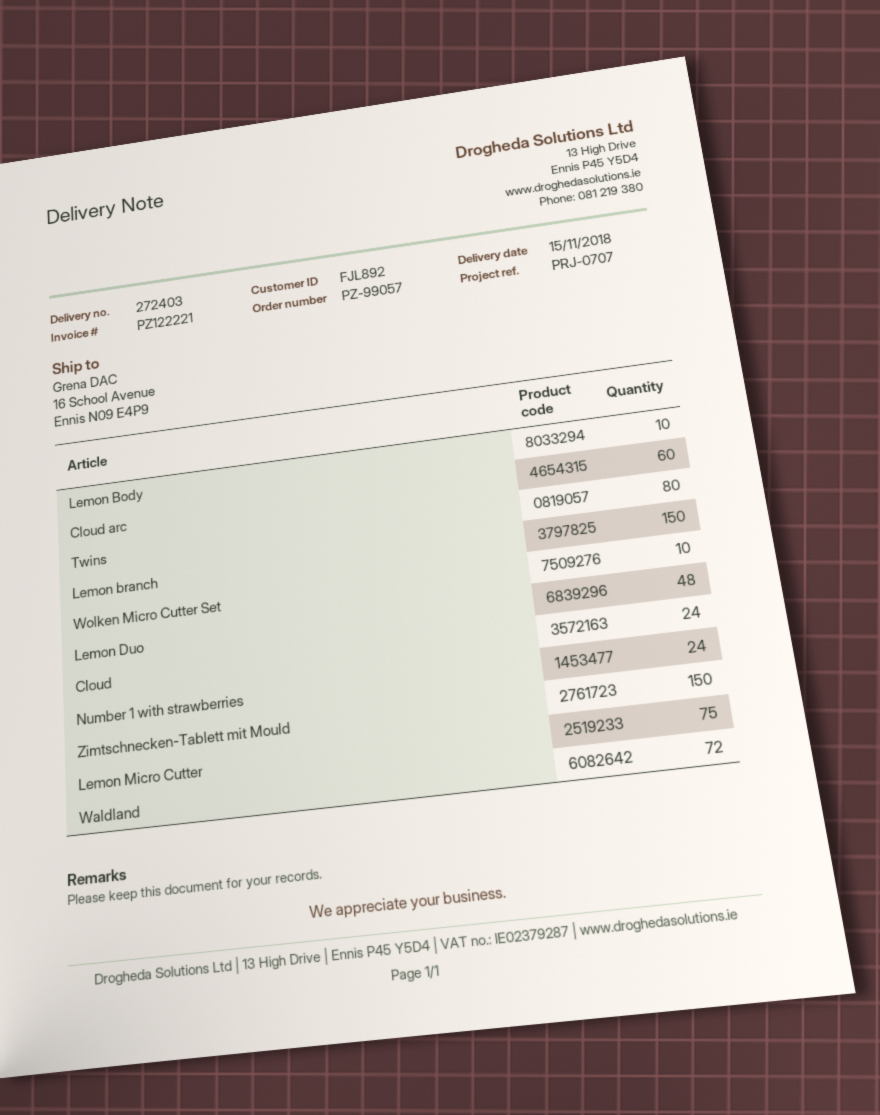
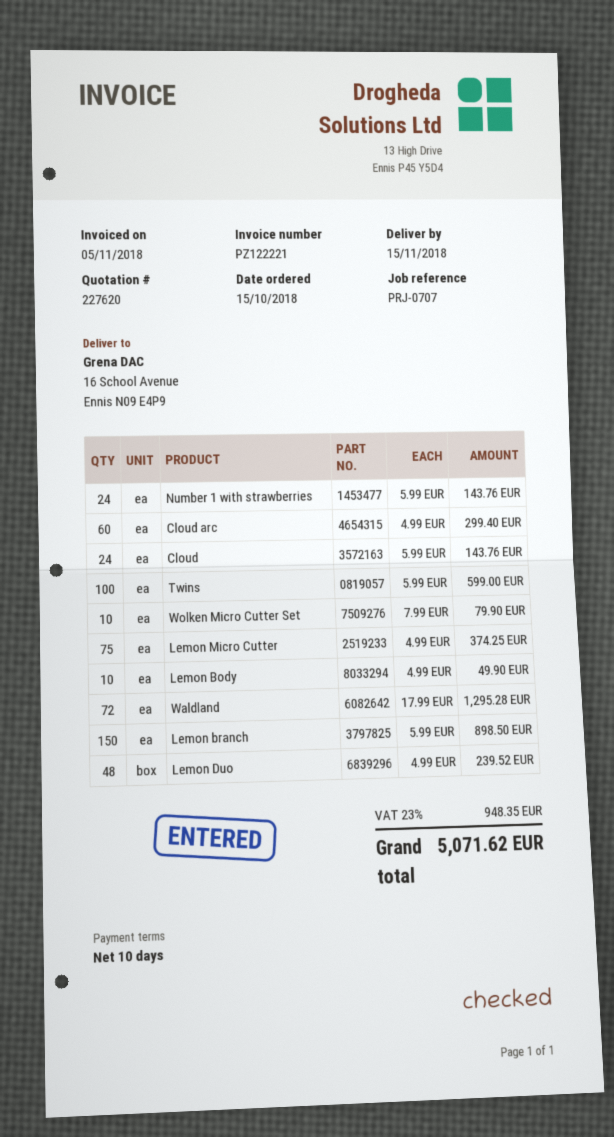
Twins: 80 -> 100
Zimtschnecken-Tablett mit Mould: 150 -> none

